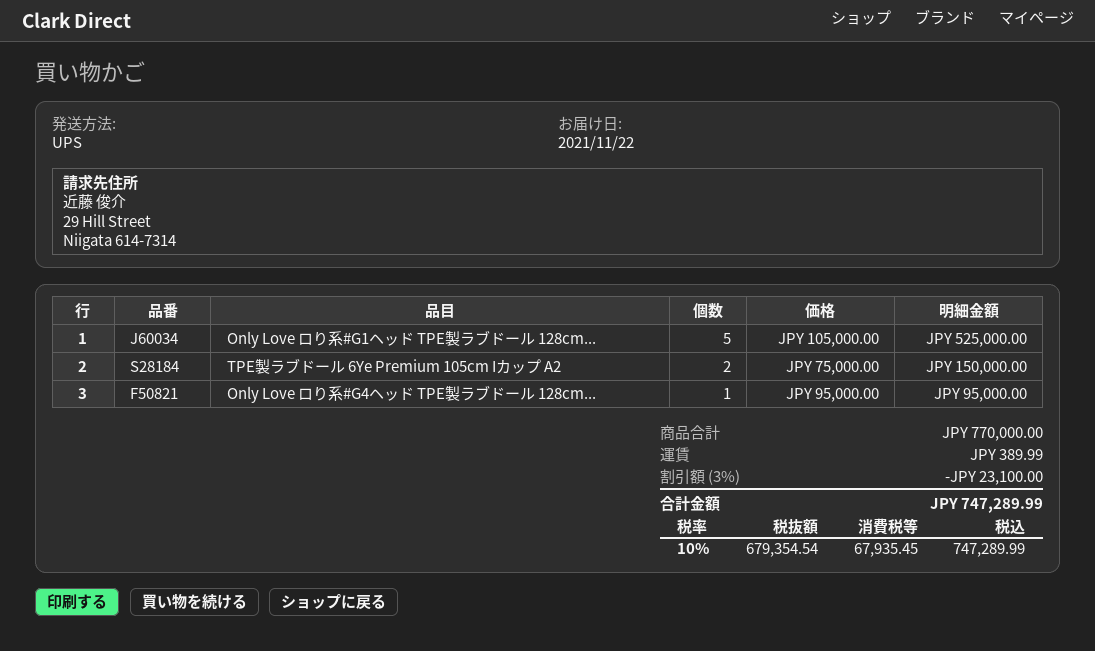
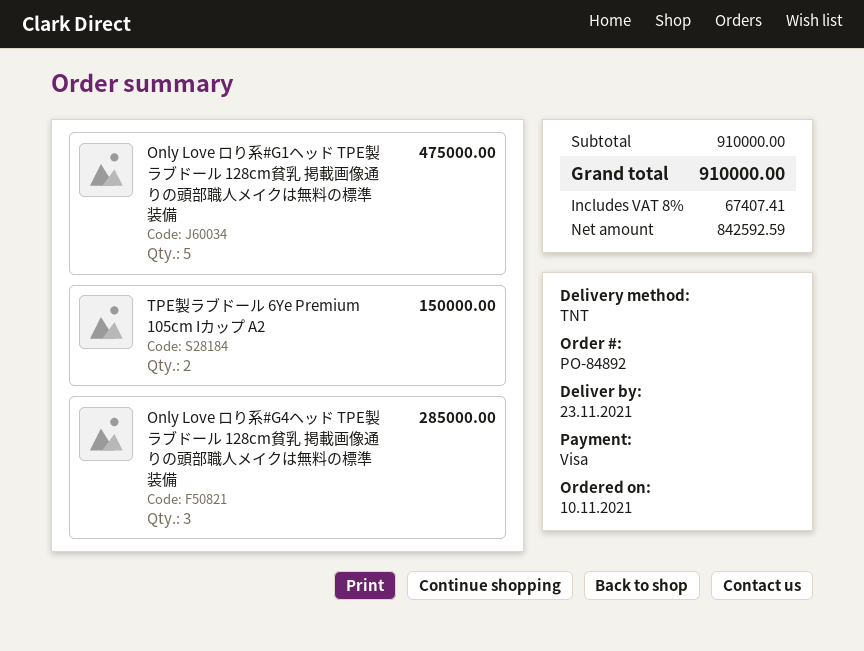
delivery date: 2021-11-22 -> 2021-11-23
shipping method: UPS -> TNT
Only Love ロり系#G1ヘッド TPE製ラブドール 128cm...: 5 for 525000.00 -> 5 for 475000.00
Only Love ロり系#G4ヘッド TPE製ラブドール 128cm...: 1 for 95000.00 -> 3 for 285000.00
subtotal: 770000.00 -> 910000.00
discount: 3% = 23100.00 -> none
shipping: 389.99 -> none
net: 679354.54 -> 842592.59
tax: 10% = 67935.45 -> 8% = 67407.41
total: 747289.99 -> 910000.00

